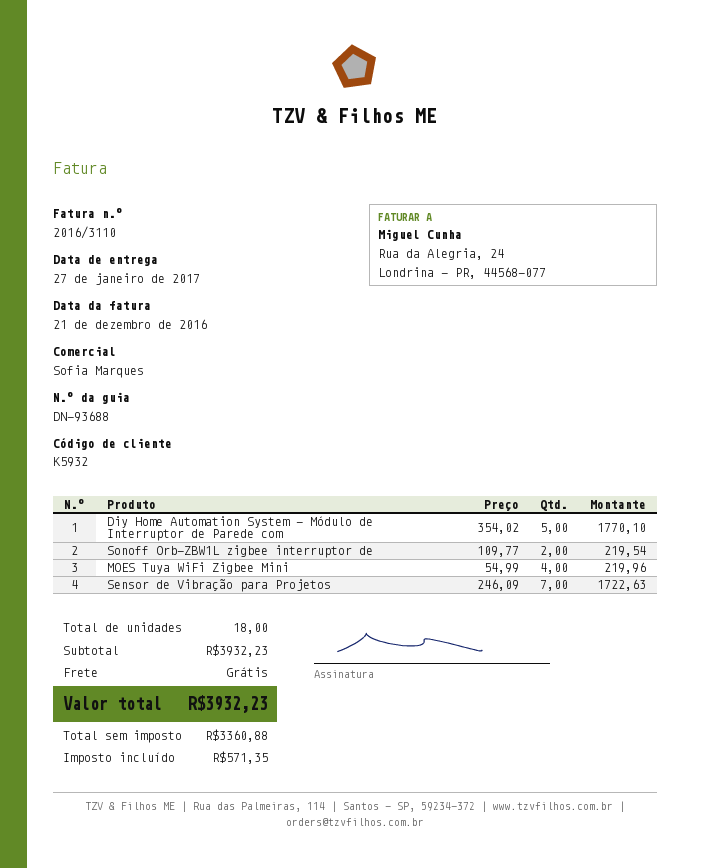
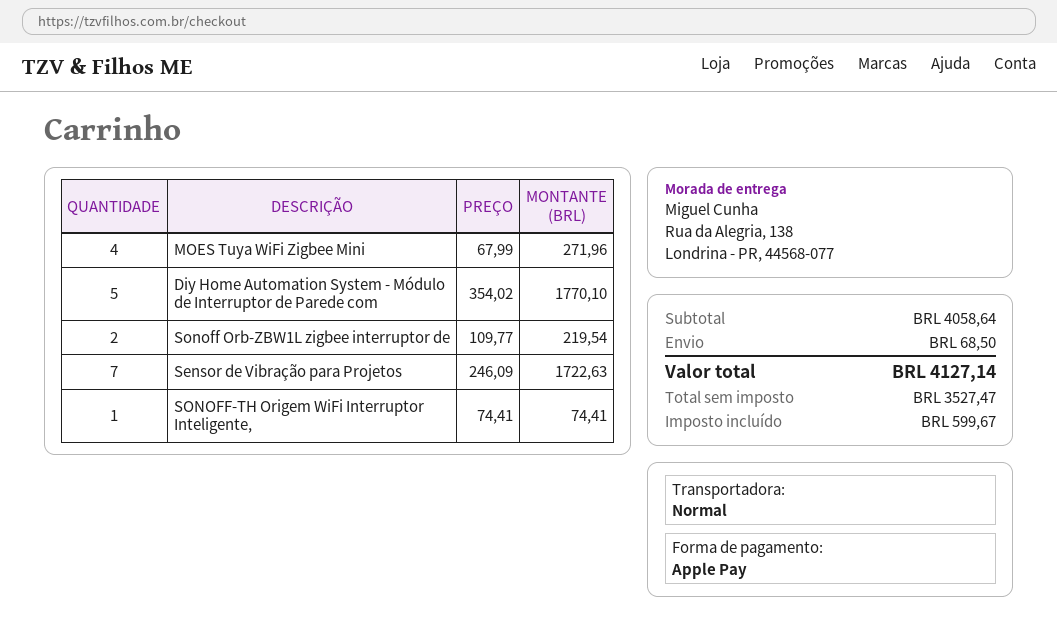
MOES Tuya WiFi Zigbee Mini: 4 x 54.99 = 219.96 -> 4 x 67.99 = 271.96
SONOFF-TH Origem WiFi Interruptor Inteligente,: none -> 1 x 74.41 = 74.41
subtotal: 3932.23 -> 4058.64
shipping: 0.00 -> 68.50
net: 3360.88 -> 3527.47
tax: 571.35 -> 599.67
total: 3932.23 -> 4127.14

